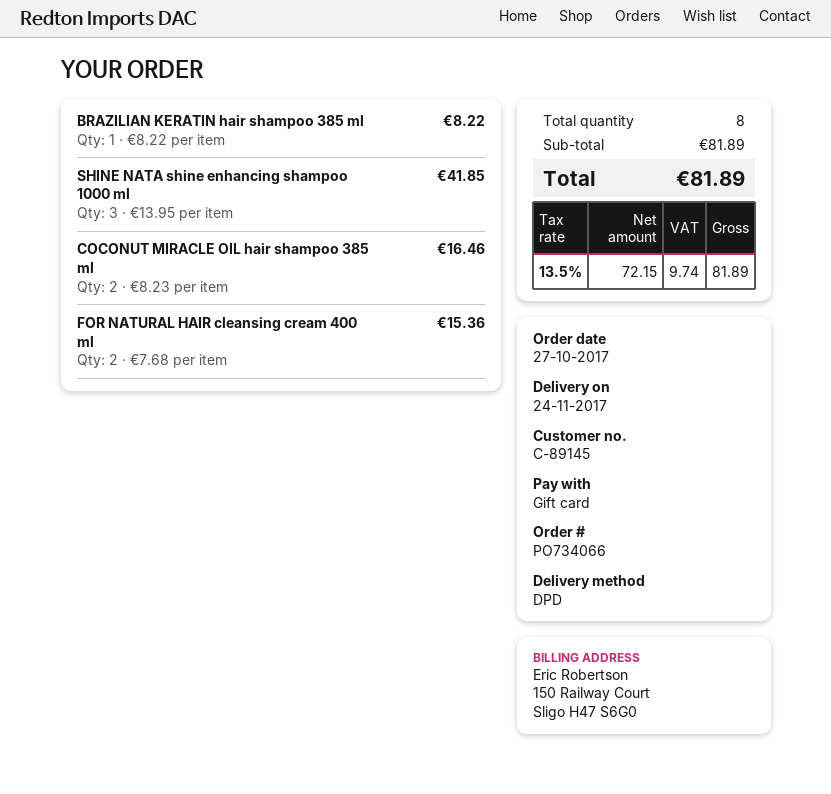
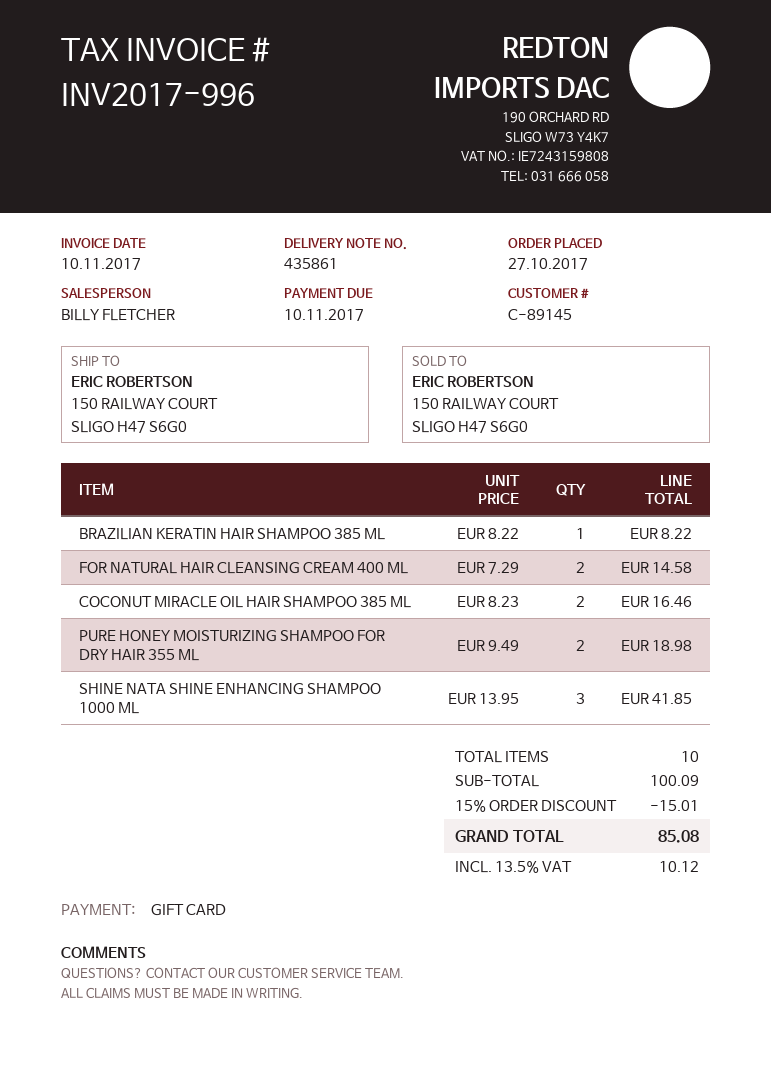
FOR NATURAL HAIR cleansing cream 400 ml: 2 x 7.68 = 15.36 -> 2 x 7.29 = 14.58
PURE HONEY MOISTURIZING SHAMPOO FOR DRY HAIR 355 ML: none -> 2 x 9.49 = 18.98
total quantity: 8 -> 10
subtotal: 81.89 -> 100.09
discount: none -> 15% = 15.01
tax: 13.5% = 9.74 -> 13.5% = 10.12
total: 81.89 -> 85.08

